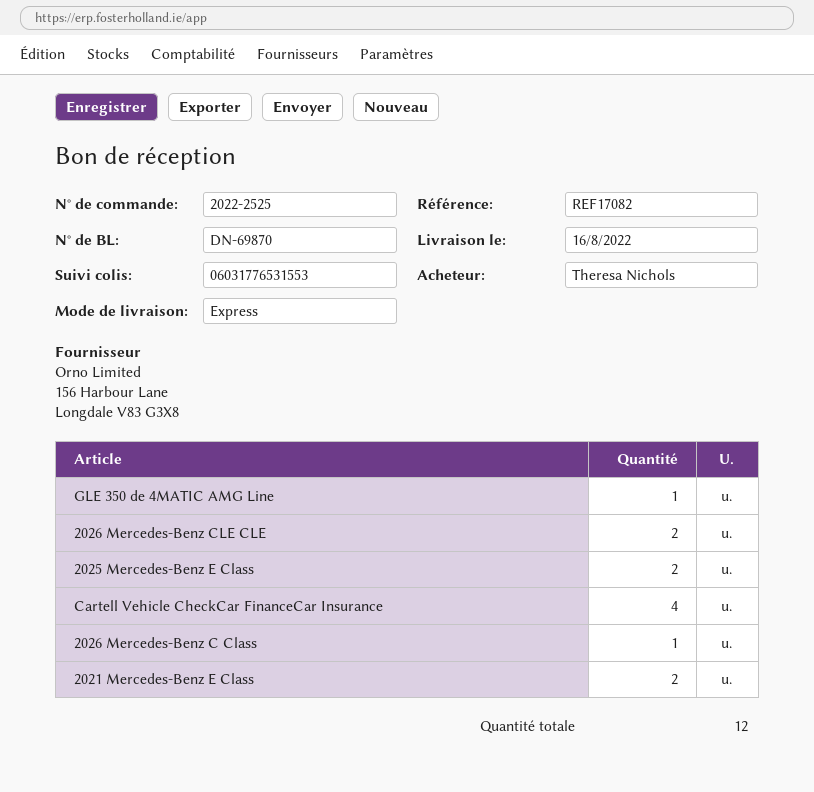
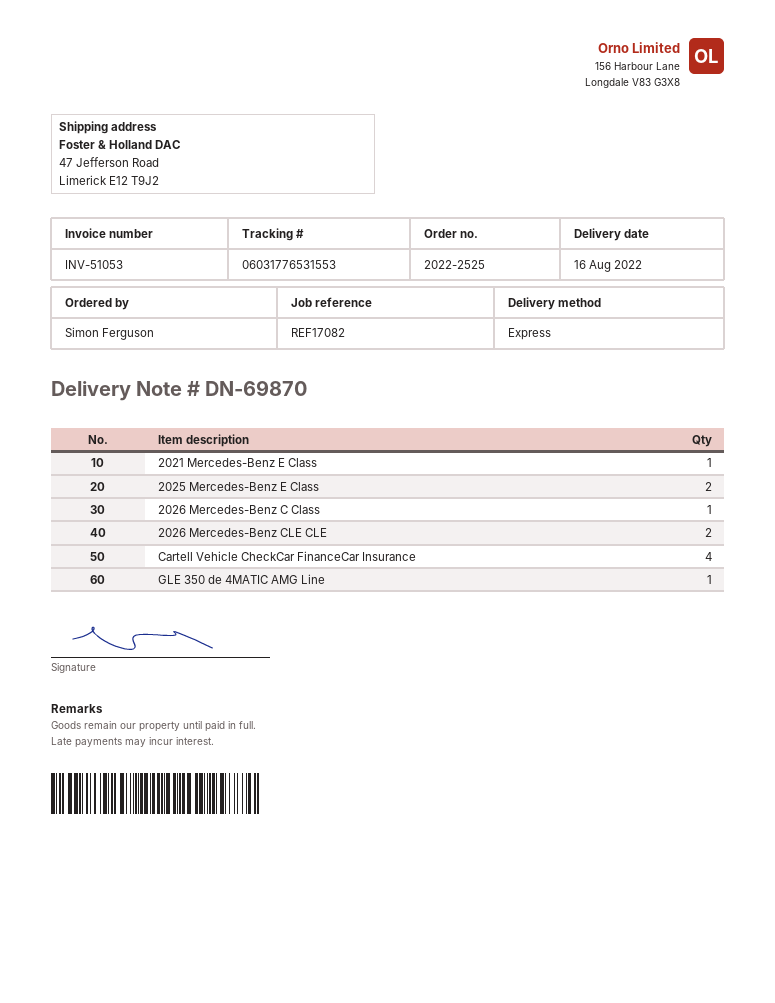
ordered by: Theresa Nichols -> Simon Ferguson
2021 Mercedes-Benz E Class: 2 -> 1

